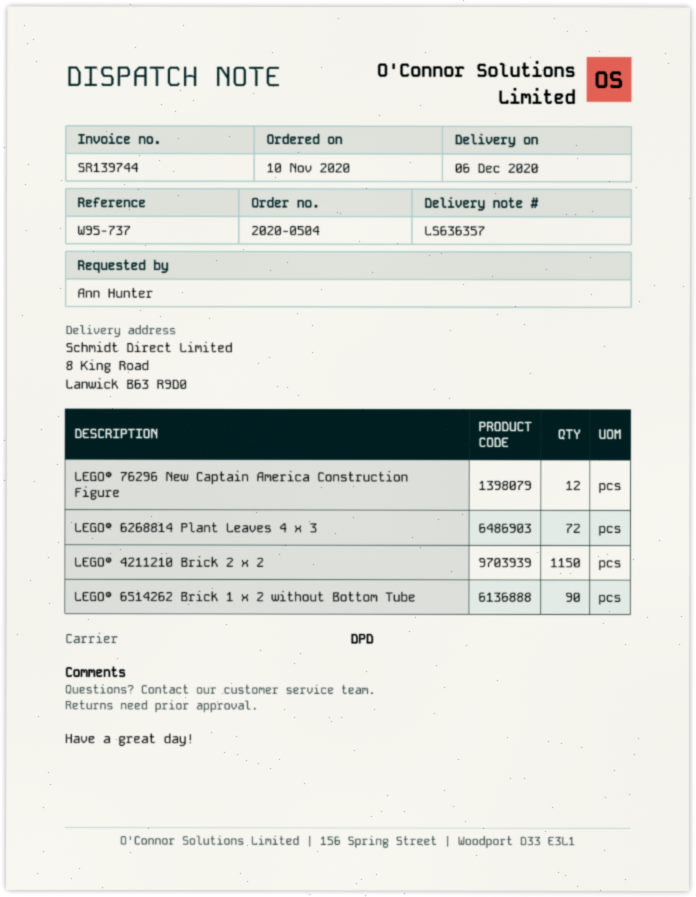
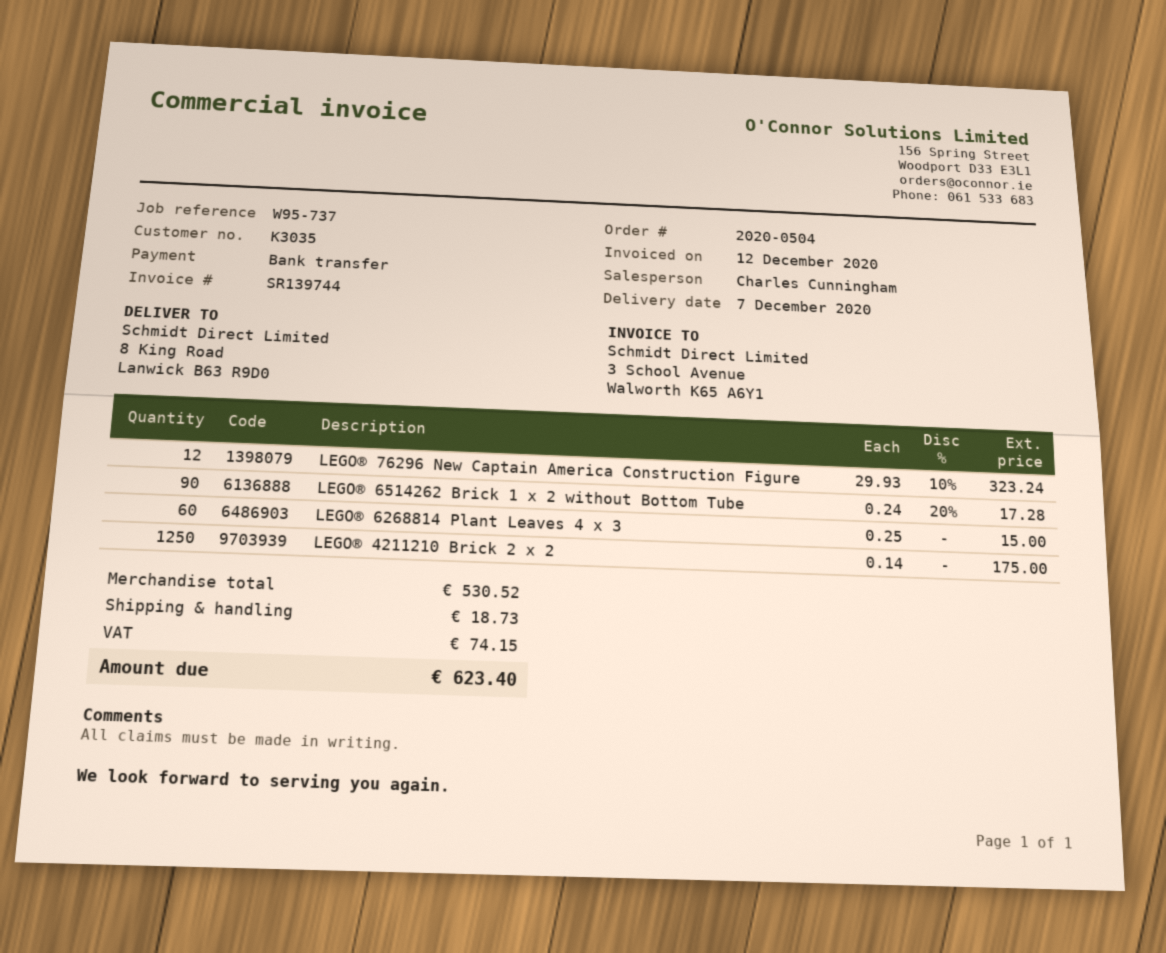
delivery date: 2020-12-06 -> 2020-12-07
LEGO® 6268814 Plant Leaves 4 x 3: 72 -> 60
LEGO® 4211210 Brick 2 x 2: 1150 -> 1250

